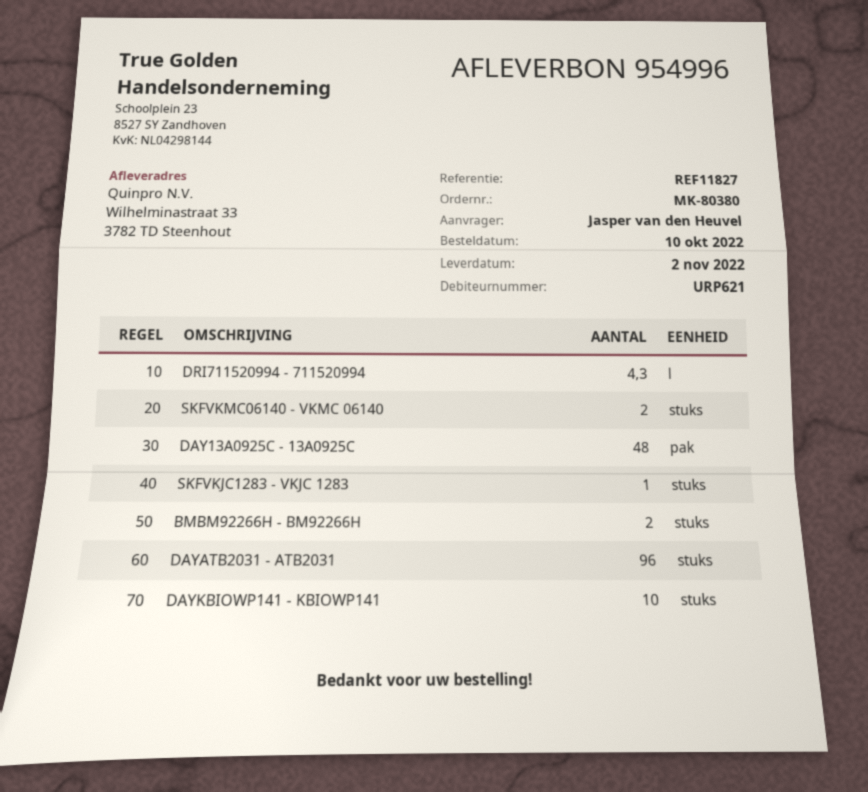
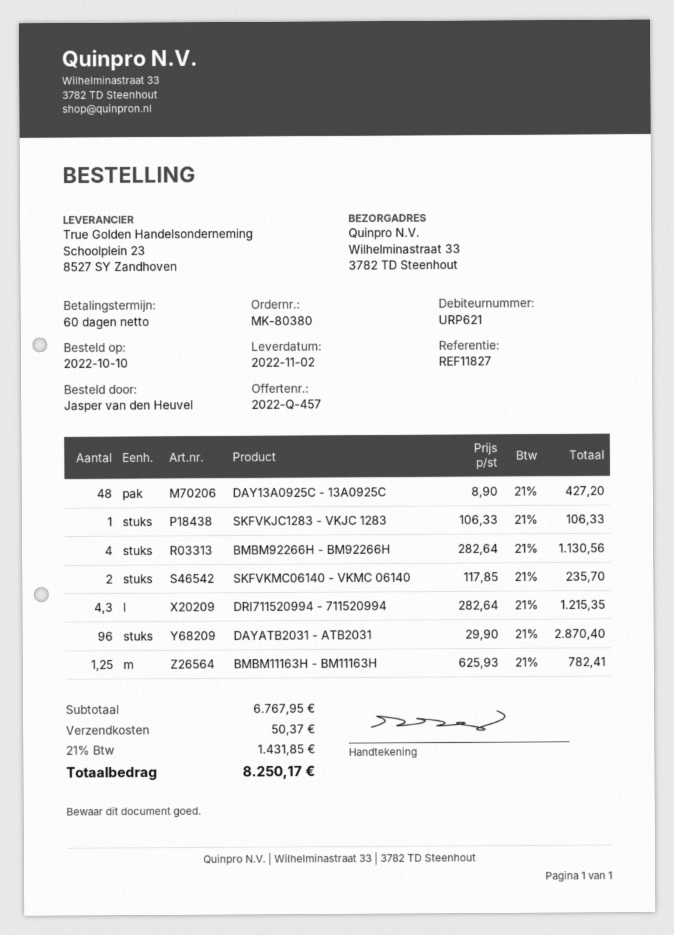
BMBM92266H - BM92266H: 2 -> 4
DAYKBIOWP141 - KBIOWP141: 10 -> none
BMBM11163H - BM11163H: none -> 1.25

